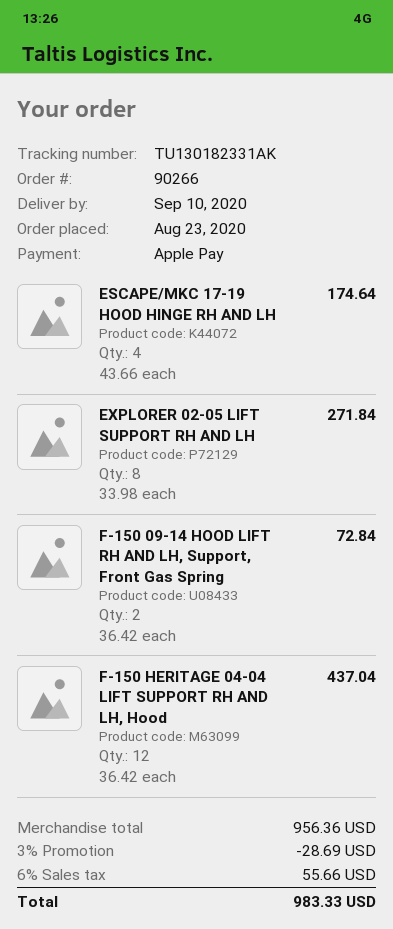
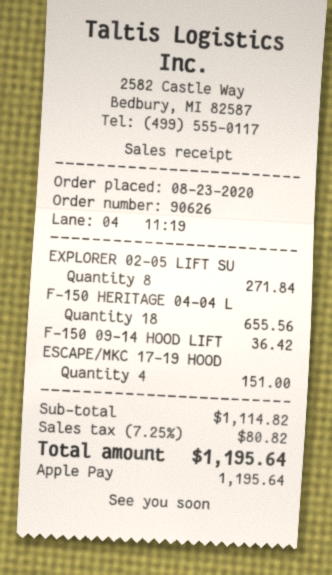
order number: 90266 -> 90626
ESCAPE/MKC 17-19 HOOD HINGE RH AND LH: 4 for 174.64 -> 4 for 151.00
F-150 09-14 HOOD LIFT RH AND LH, Support, Front Gas Spring: 2 for 72.84 -> 1 for 36.42
F-150 HERITAGE 04-04 LIFT SUPPORT RH AND LH, Hood: 12 for 437.04 -> 18 for 655.56
subtotal: 956.36 -> 1114.82
discount: 3% = 28.69 -> none
tax: 6% = 55.66 -> 7.25% = 80.82
total: 983.33 -> 1195.64

